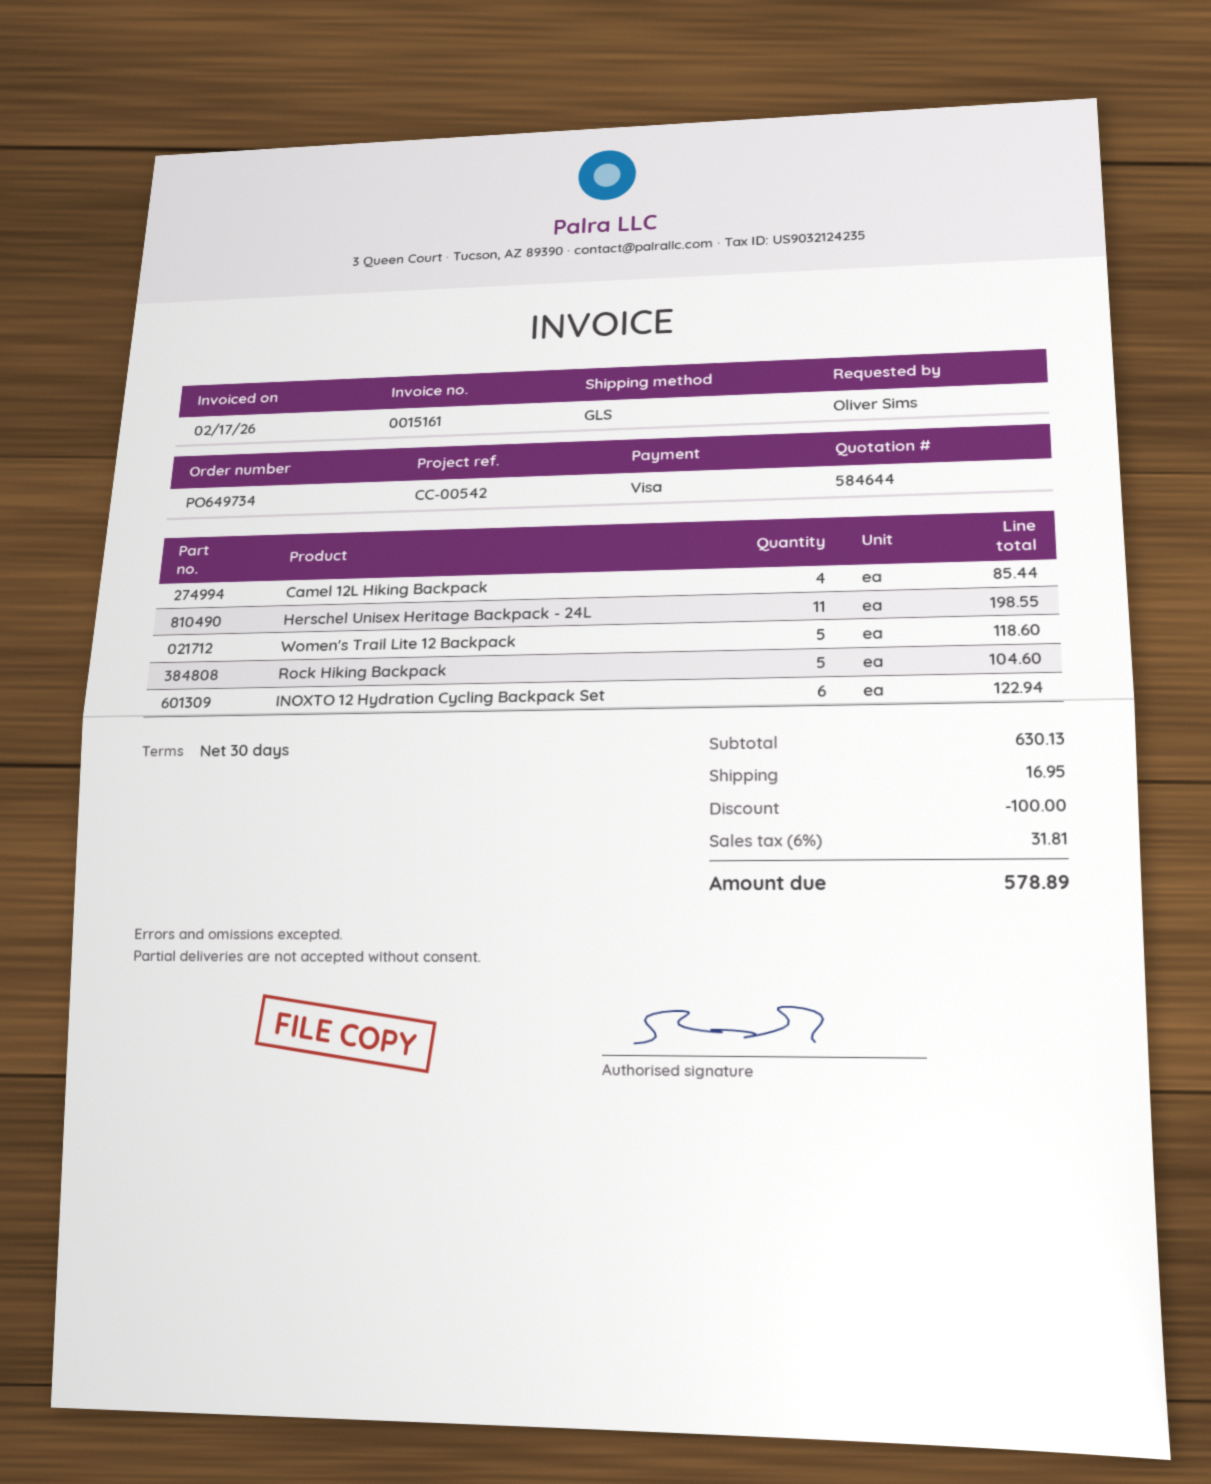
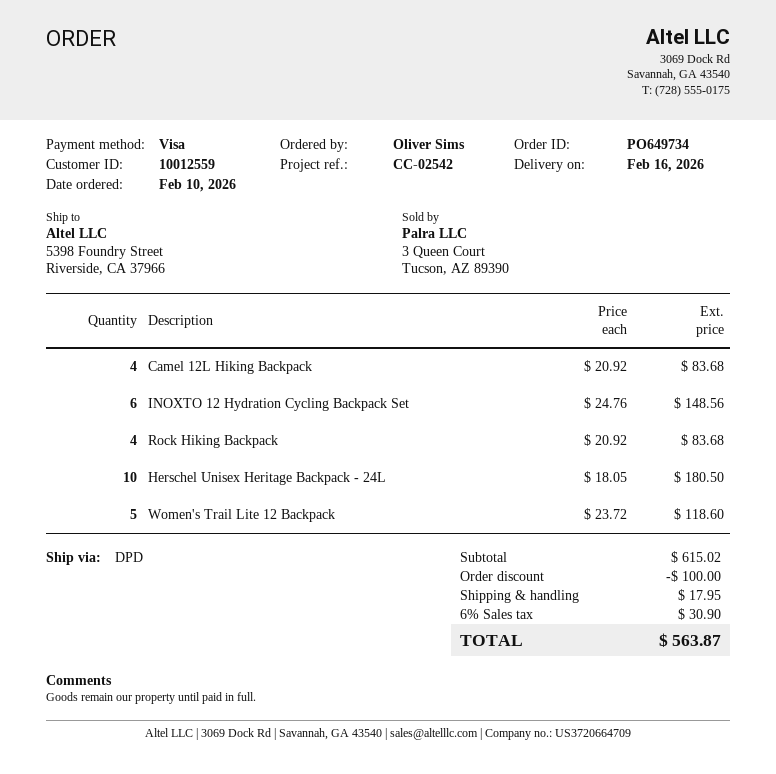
reference: CC-00542 -> CC-02542
shipping method: GLS -> DPD
Camel 12L Hiking Backpack: 4 for 85.44 -> 4 for 83.68
Herschel Unisex Heritage Backpack - 24L: 11 for 198.55 -> 10 for 180.50
Rock Hiking Backpack: 5 for 104.60 -> 4 for 83.68
INOXTO 12 Hydration Cycling Backpack Set: 6 for 122.94 -> 6 for 148.56
subtotal: 630.13 -> 615.02
shipping: 16.95 -> 17.95
tax: 6% = 31.81 -> 6% = 30.90
total: 578.89 -> 563.87

